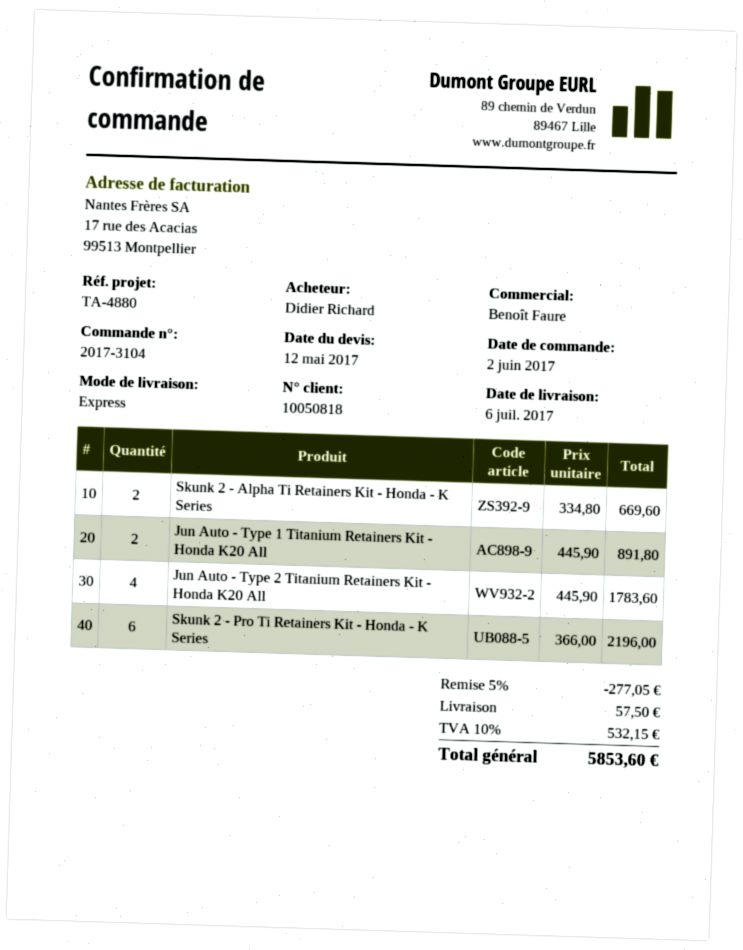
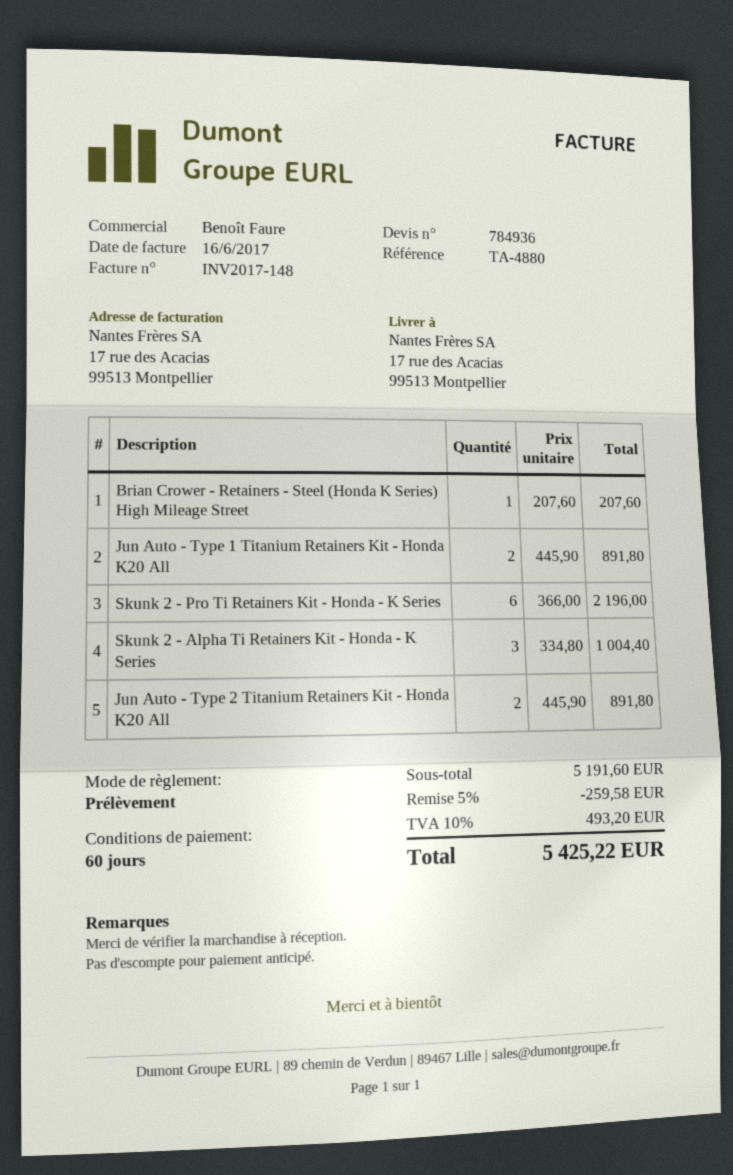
Skunk 2 - Alpha Ti Retainers Kit - Honda - K Series: 2 x 334.80 = 669.60 -> 3 x 334.80 = 1004.40
Jun Auto - Type 2 Titanium Retainers Kit - Honda K20 All: 4 x 445.90 = 1783.60 -> 2 x 445.90 = 891.80
Brian Crower - Retainers - Steel (Honda K Series) High Mileage Street: none -> 1 x 207.60 = 207.60
discount: 5% = 277.05 -> 5% = 259.58
shipping: 57.50 -> none
tax: 10% = 532.15 -> 10% = 493.20
total: 5853.60 -> 5425.22

